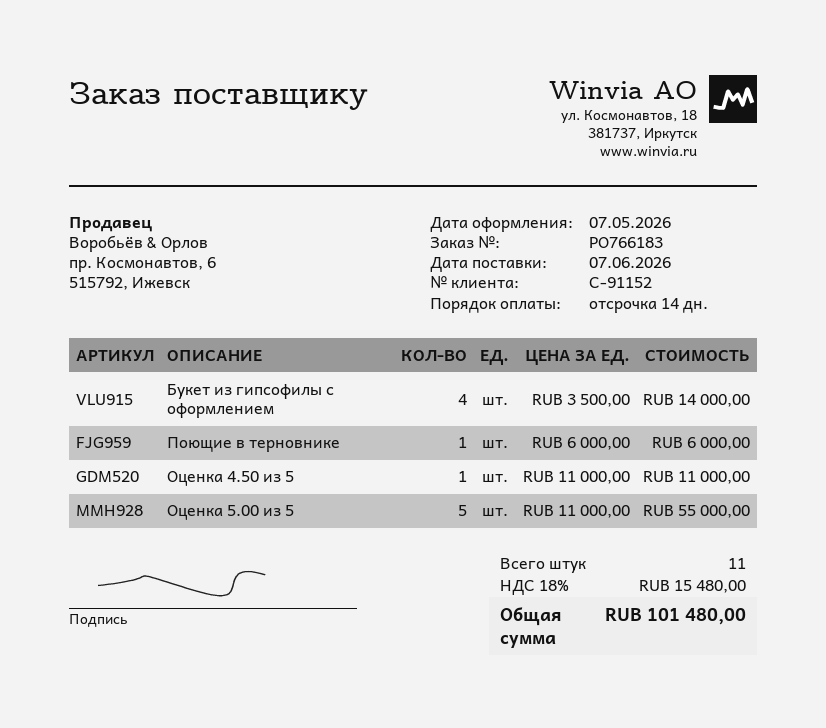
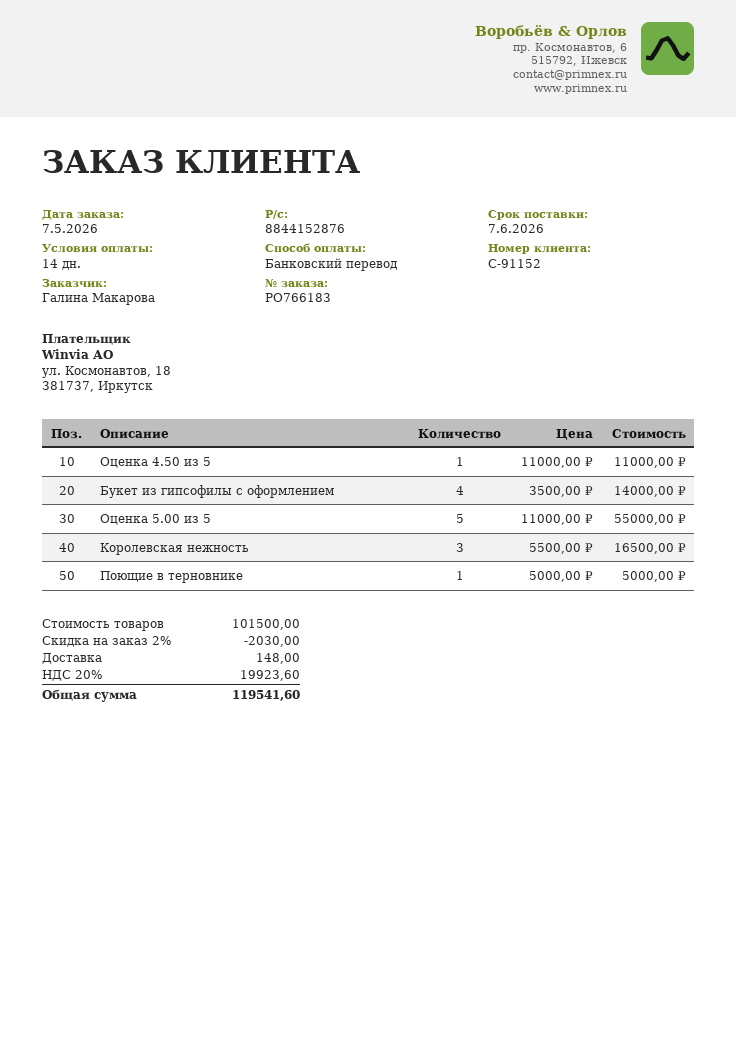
Поющие в терновнике: 1 x 6000.00 = 6000.00 -> 1 x 5000.00 = 5000.00
Королевская нежность: none -> 3 x 5500.00 = 16500.00
discount: none -> 2% = 2030.00
shipping: none -> 148.00
tax: 18% = 15480.00 -> 20% = 19923.60
total: 101480.00 -> 119541.60

